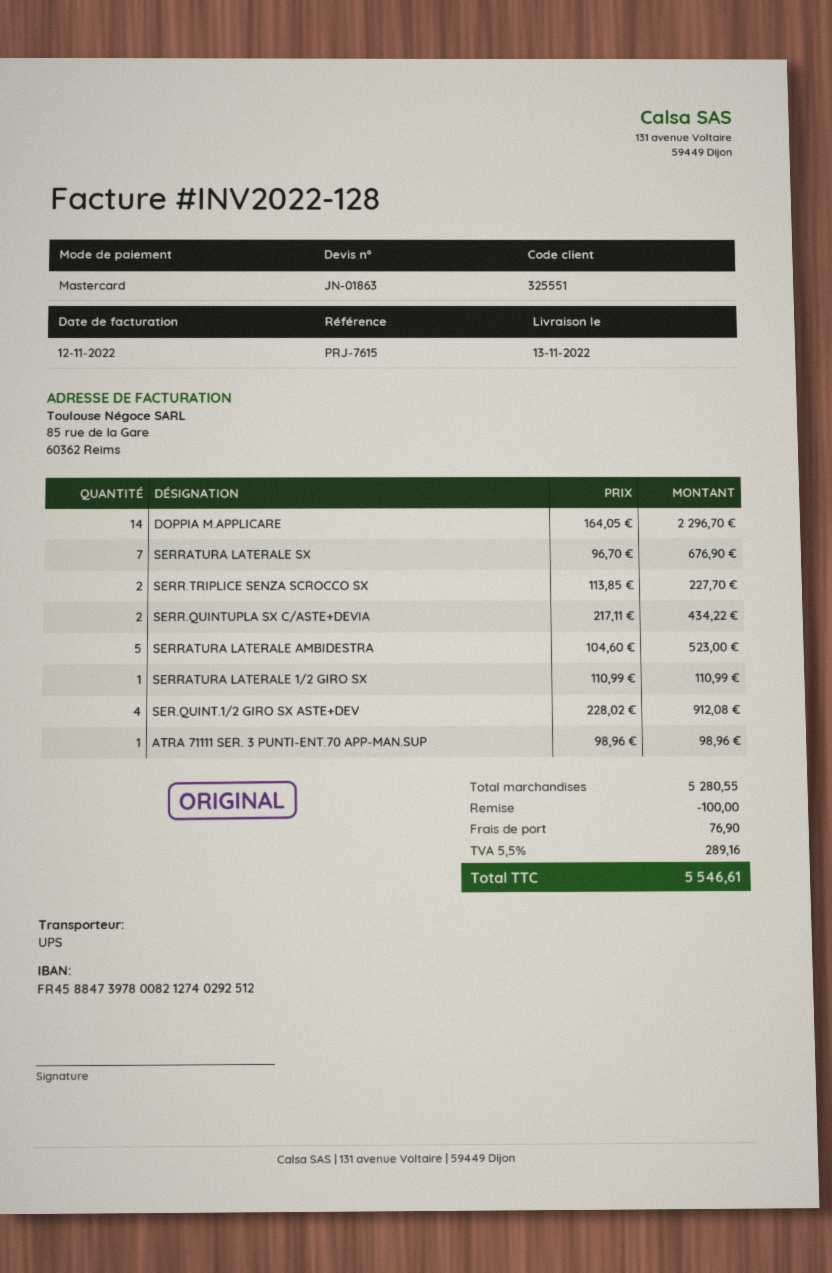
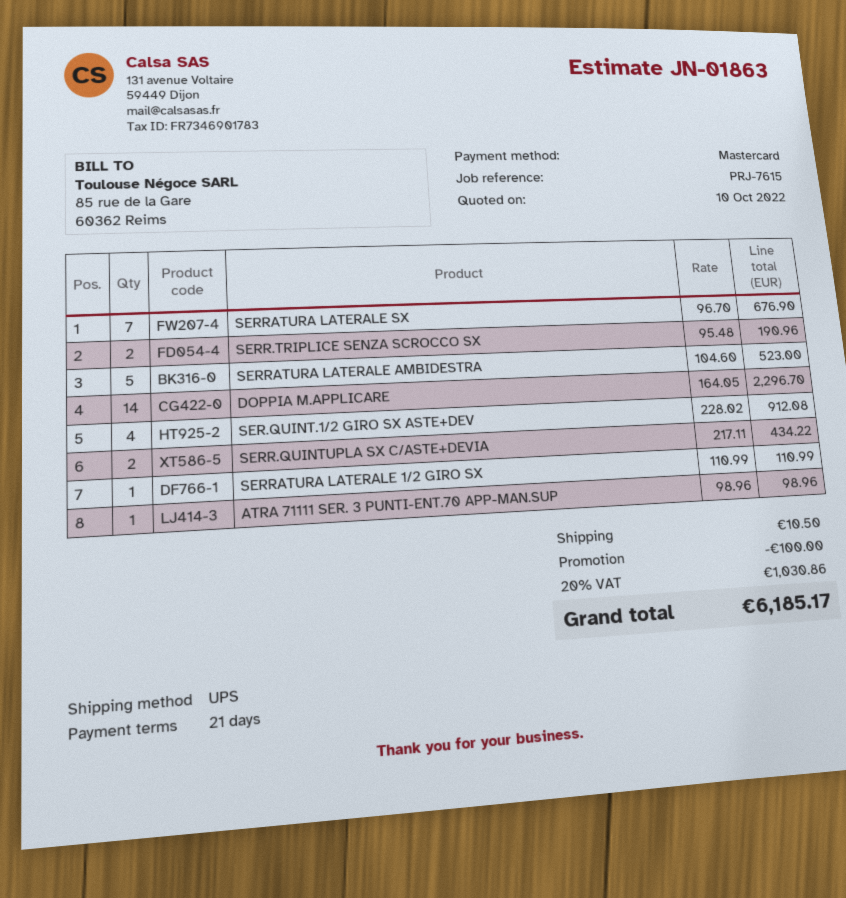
SERR.TRIPLICE SENZA SCROCCO SX: 2 x 113.85 = 227.70 -> 2 x 95.48 = 190.96
shipping: 76.90 -> 10.50
tax: 5.5% = 289.16 -> 20% = 1030.86
total: 5546.61 -> 6185.17

